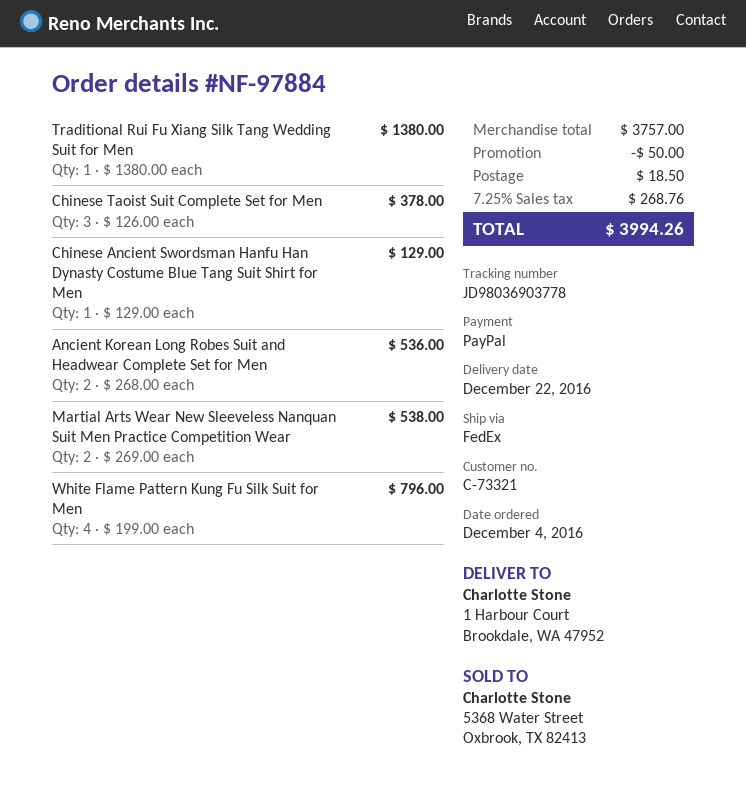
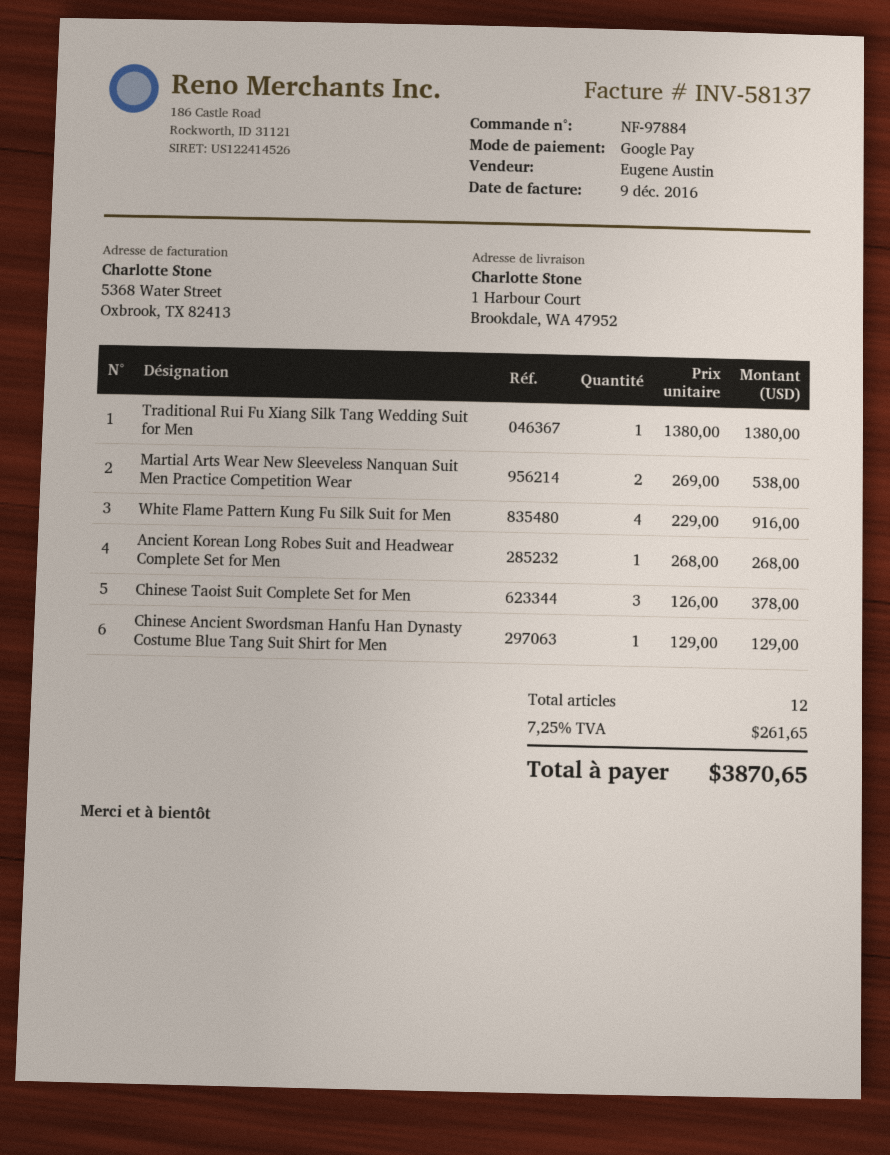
payment method: PayPal -> Google Pay
Ancient Korean Long Robes Suit and Headwear Complete Set for Men: 2 x 268.00 = 536.00 -> 1 x 268.00 = 268.00
White Flame Pattern Kung Fu Silk Suit for Men: 4 x 199.00 = 796.00 -> 4 x 229.00 = 916.00
discount: 50.00 -> none
shipping: 18.50 -> none
tax: 7.25% = 268.76 -> 7.25% = 261.65
total: 3994.26 -> 3870.65

